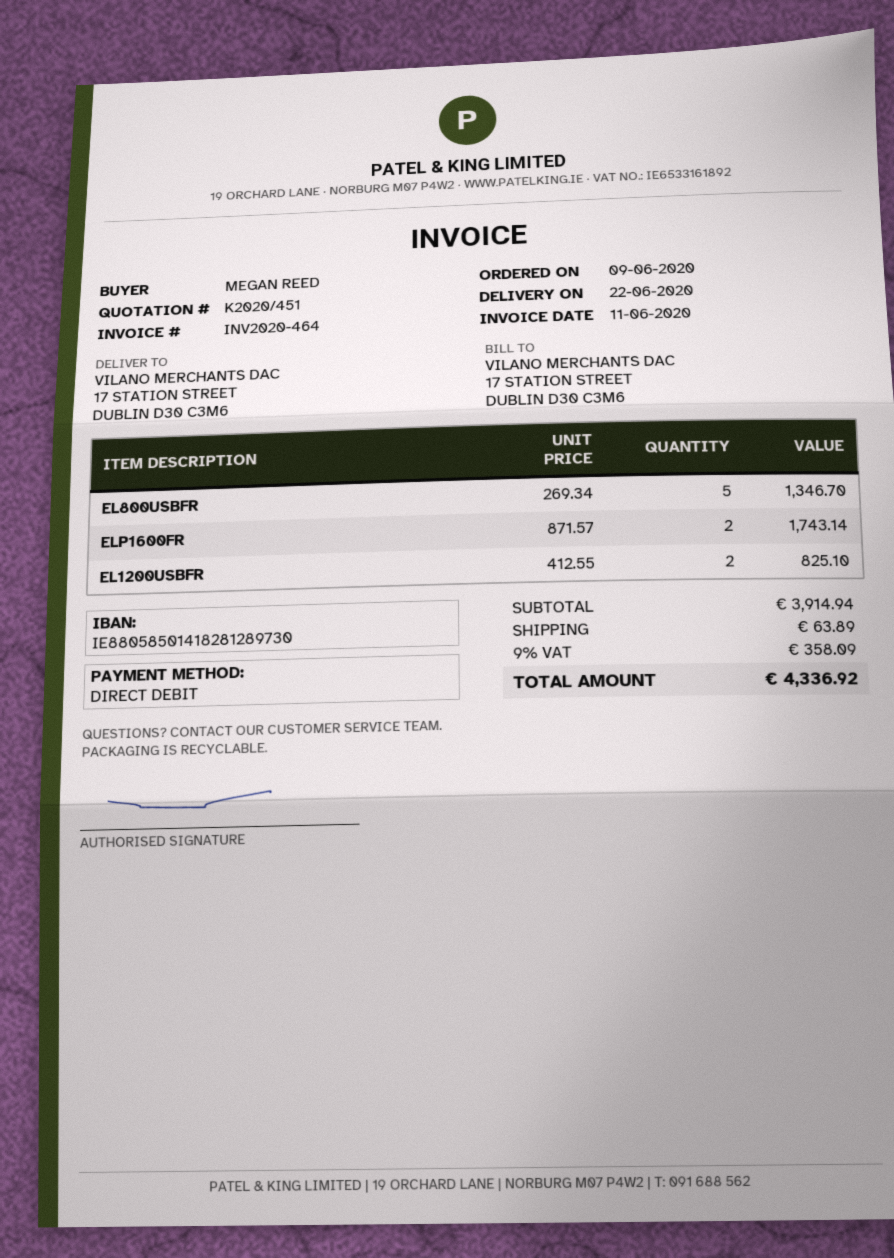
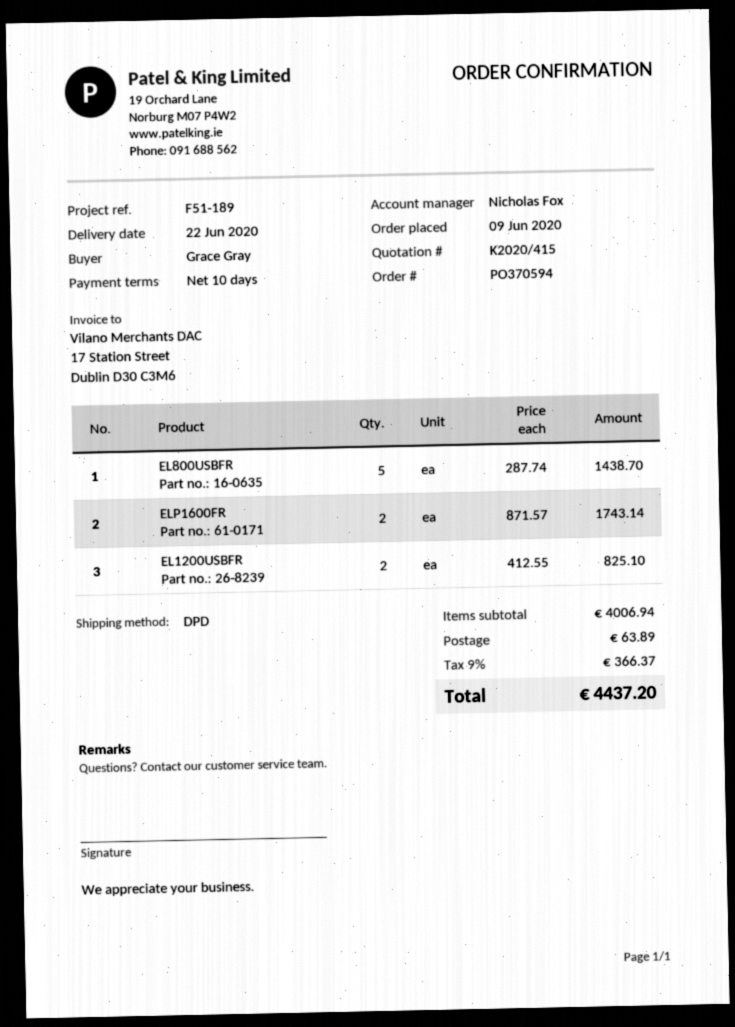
quote number: K2020/451 -> K2020/415
ordered by: MEGAN REED -> Grace Gray
EL800USBFR: 5 x 269.34 = 1346.70 -> 5 x 287.74 = 1438.70
subtotal: 3914.94 -> 4006.94
tax: 9% = 358.09 -> 9% = 366.37
total: 4336.92 -> 4437.20

